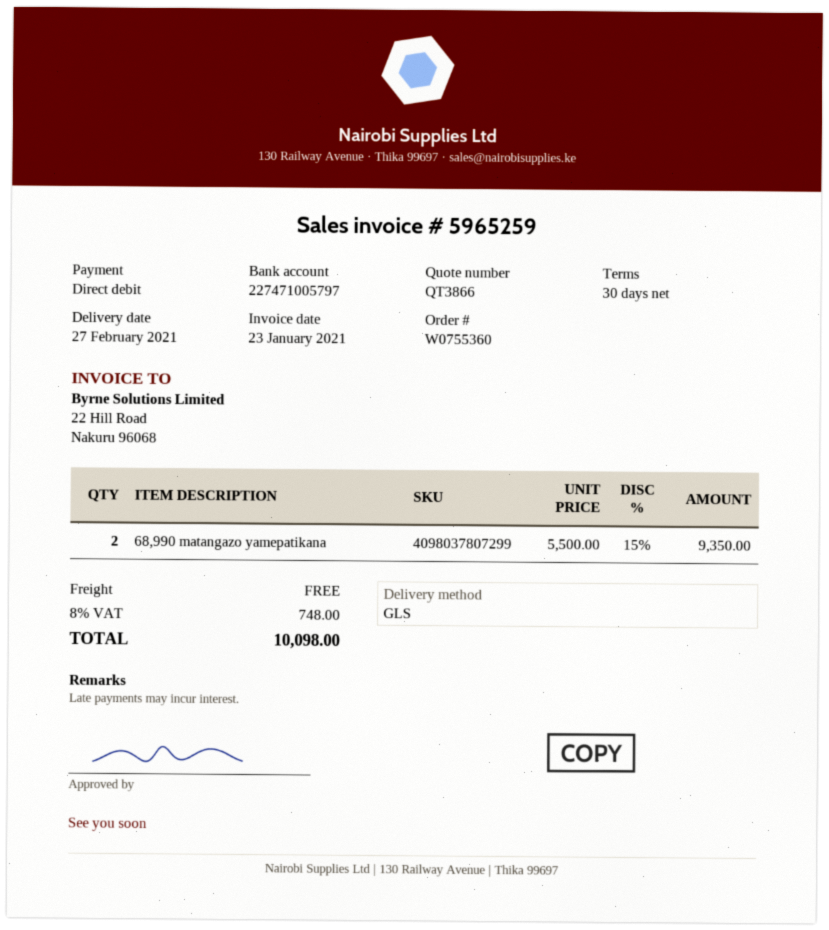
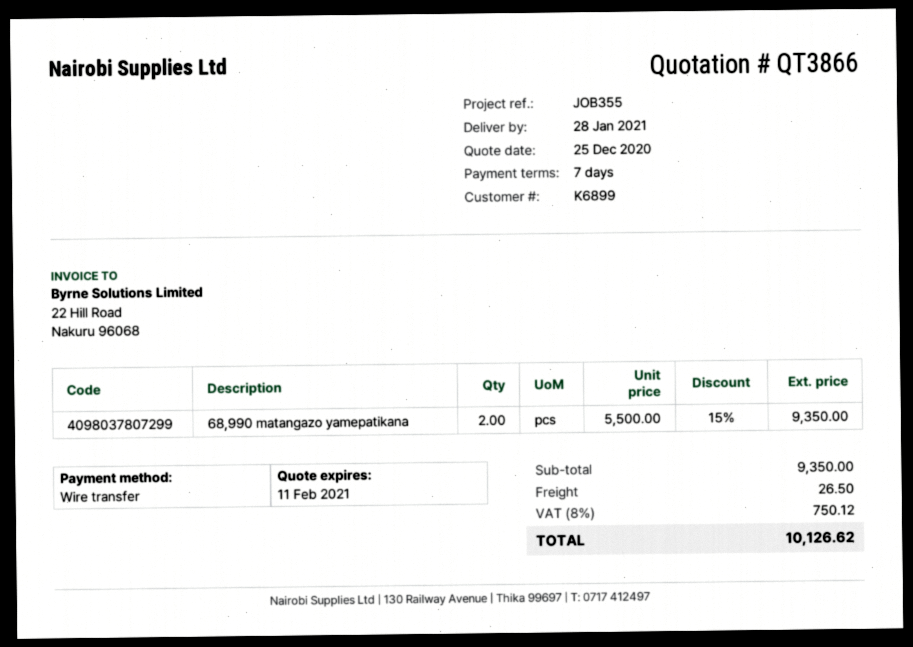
delivery date: 2021-02-27 -> 2021-01-28
payment terms: 30 days -> 7 days
payment method: direct debit -> bank transfer
shipping: 0.00 -> 26.50
tax: 8% = 748.00 -> 8% = 750.12
total: 10098.00 -> 10126.62

